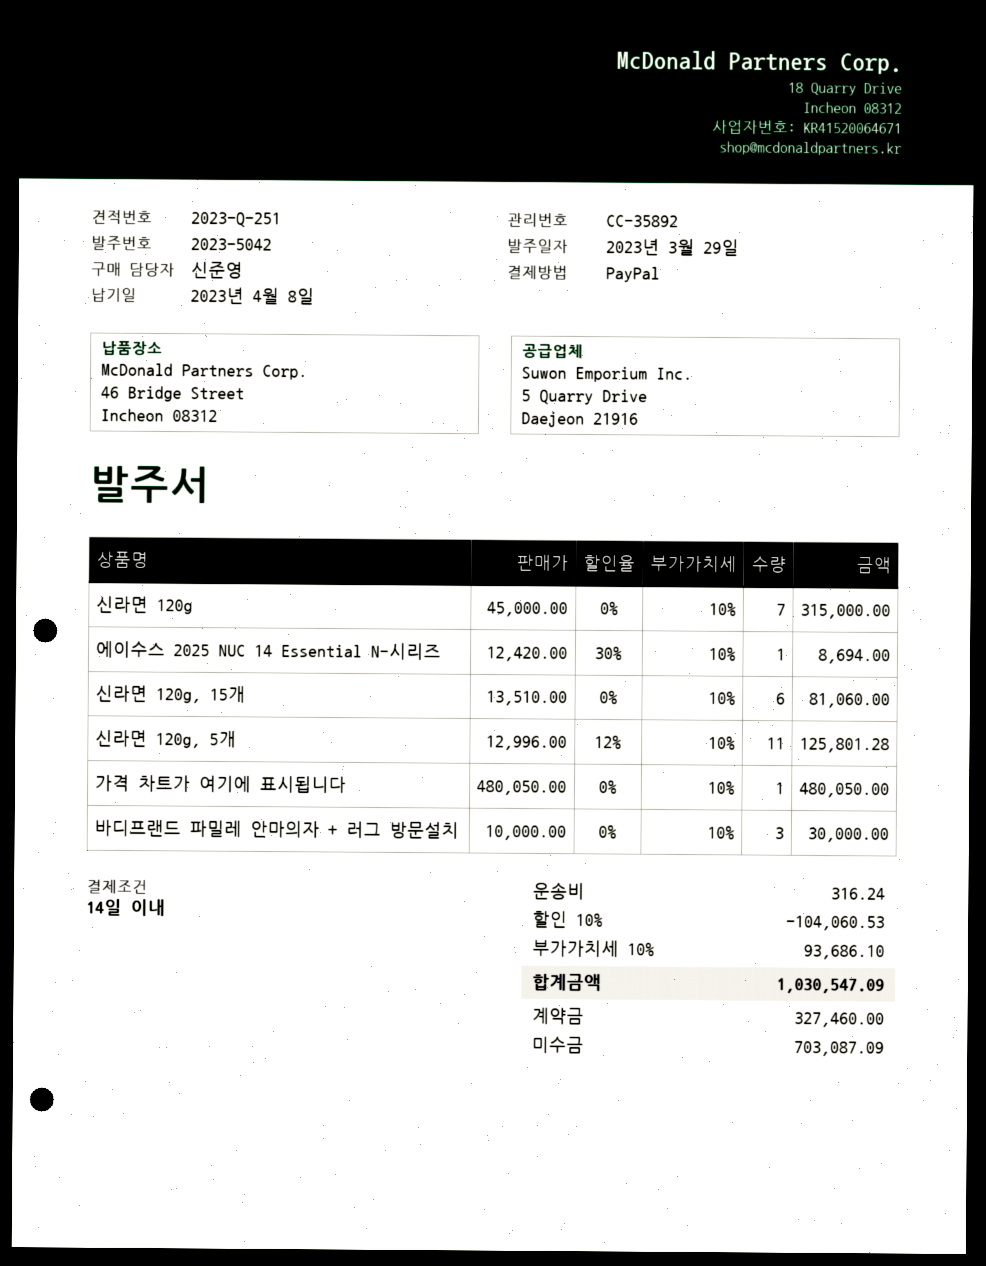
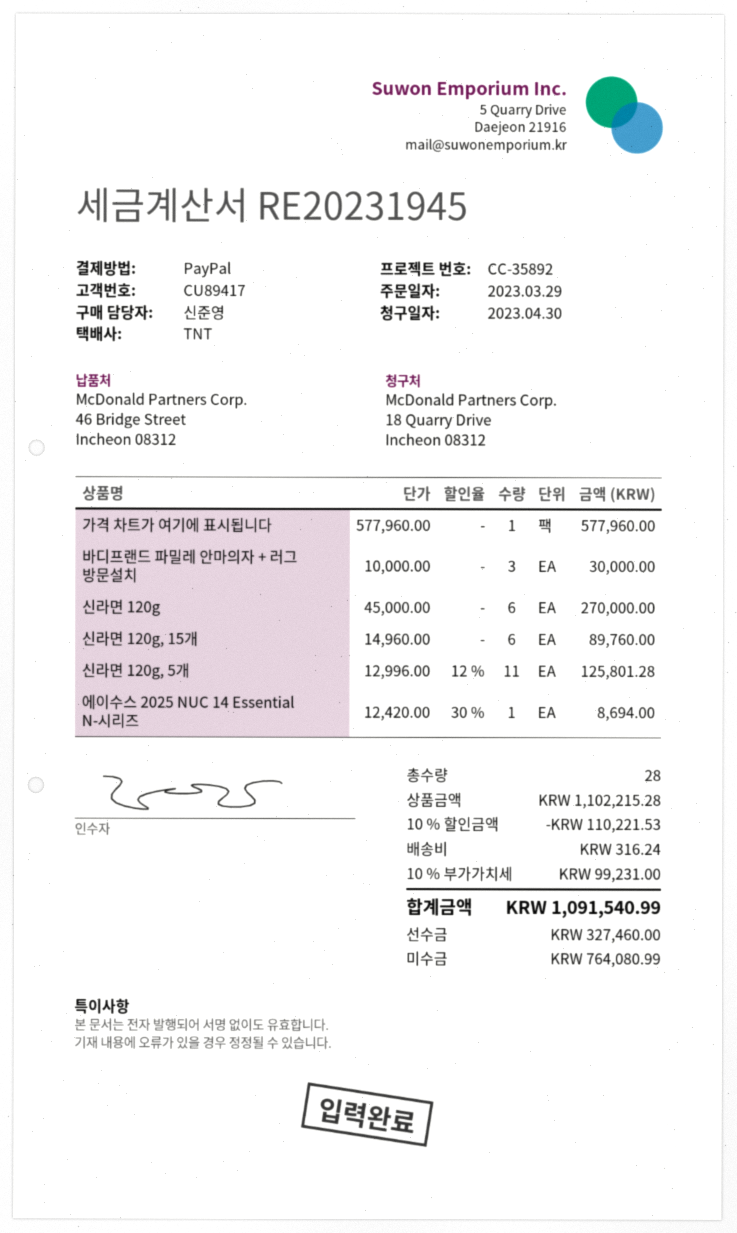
신라면 120g: 7 x 45000.00 = 315000.00 -> 6 x 45000.00 = 270000.00
신라면 120g, 15개: 6 x 13510.00 = 81060.00 -> 6 x 14960.00 = 89760.00
가격 차트가 여기에 표시됩니다: 1 x 480050.00 = 480050.00 -> 1 x 577960.00 = 577960.00
discount: 10% = 104060.53 -> 10% = 110221.53
tax: 10% = 93686.10 -> 10% = 99231.00
total: 1030547.09 -> 1091540.99
balance: 703087.09 -> 764080.99

